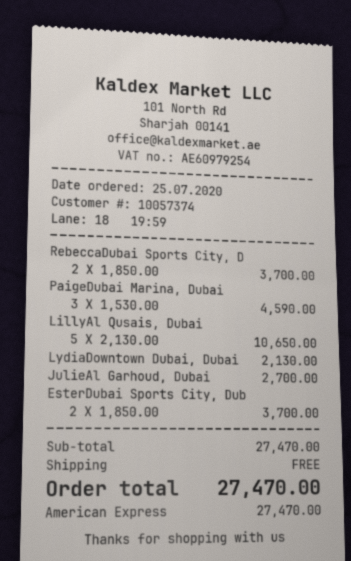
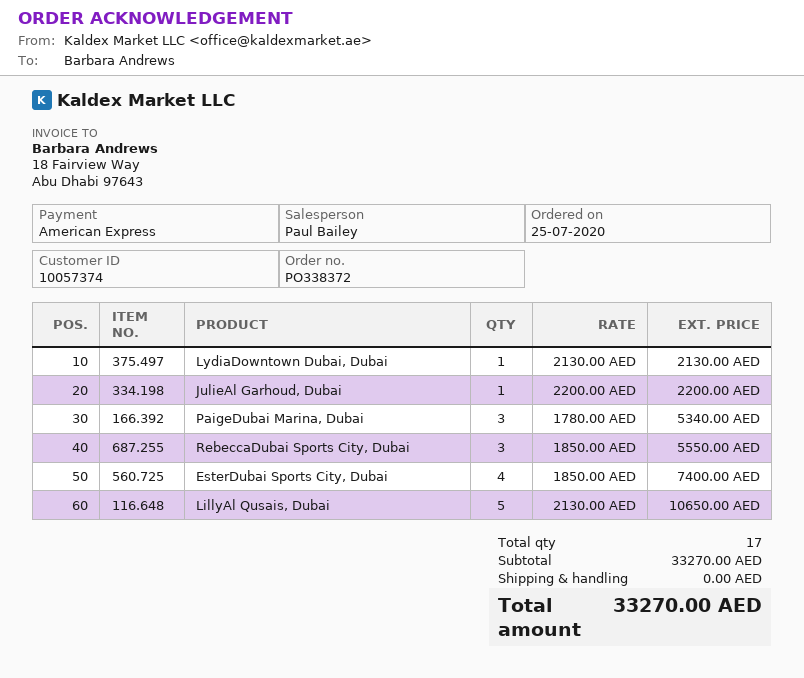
RebeccaDubai Sports City, D: 2 x 1850.00 = 3700.00 -> 3 x 1850.00 = 5550.00
PaigeDubai Marina, Dubai: 3 x 1530.00 = 4590.00 -> 3 x 1780.00 = 5340.00
JulieAl Garhoud, Dubai: 1 x 2700.00 = 2700.00 -> 1 x 2200.00 = 2200.00
EsterDubai Sports City, Dub: 2 x 1850.00 = 3700.00 -> 4 x 1850.00 = 7400.00
subtotal: 27470.00 -> 33270.00
total: 27470.00 -> 33270.00

